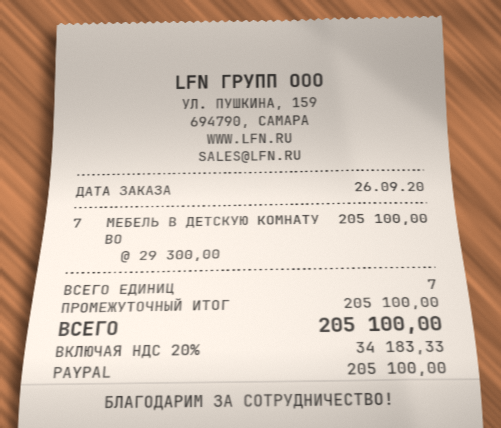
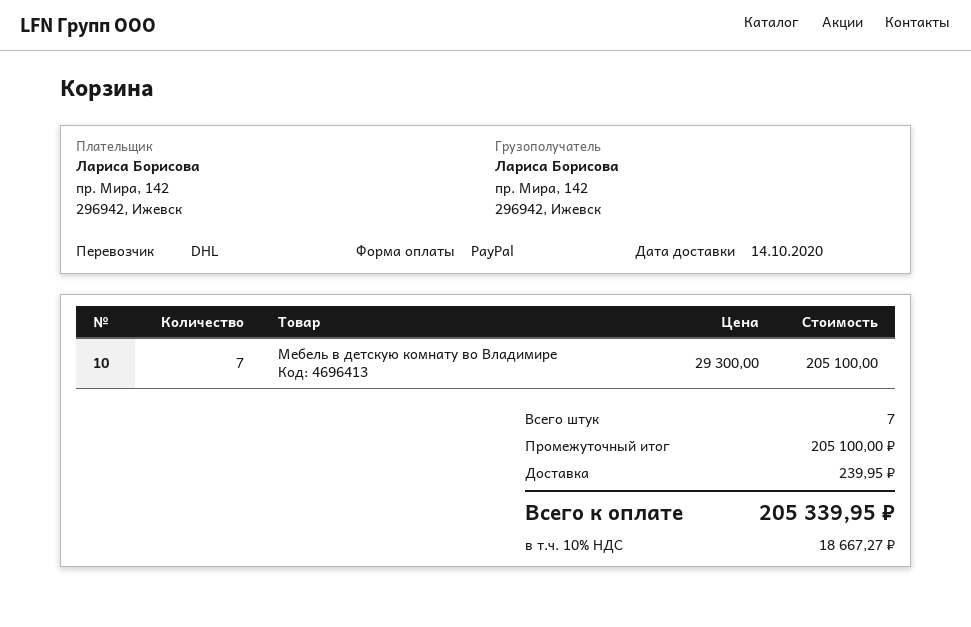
shipping: none -> 239.95
tax: 20% = 34183.33 -> 10% = 18667.27
total: 205100.00 -> 205339.95

